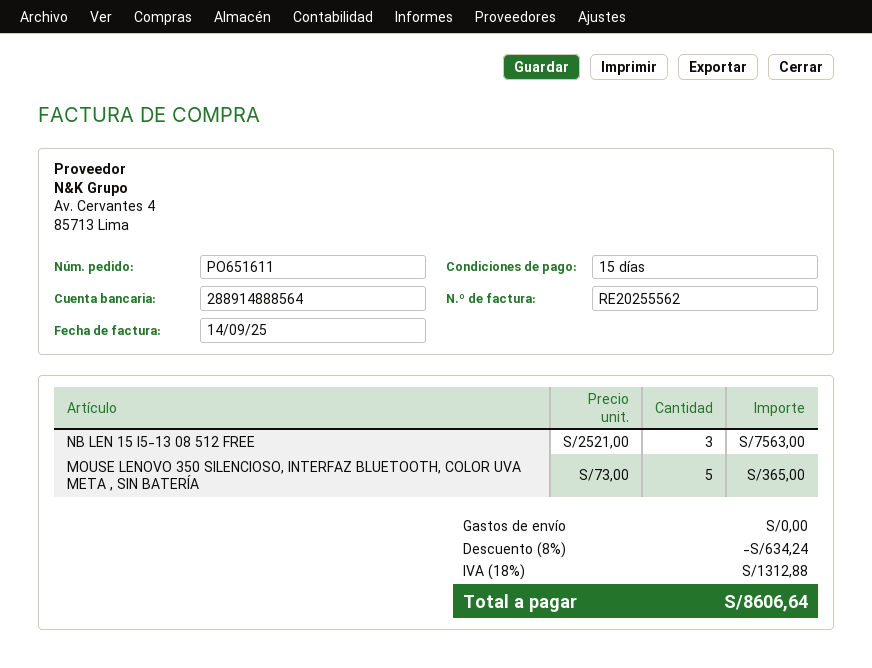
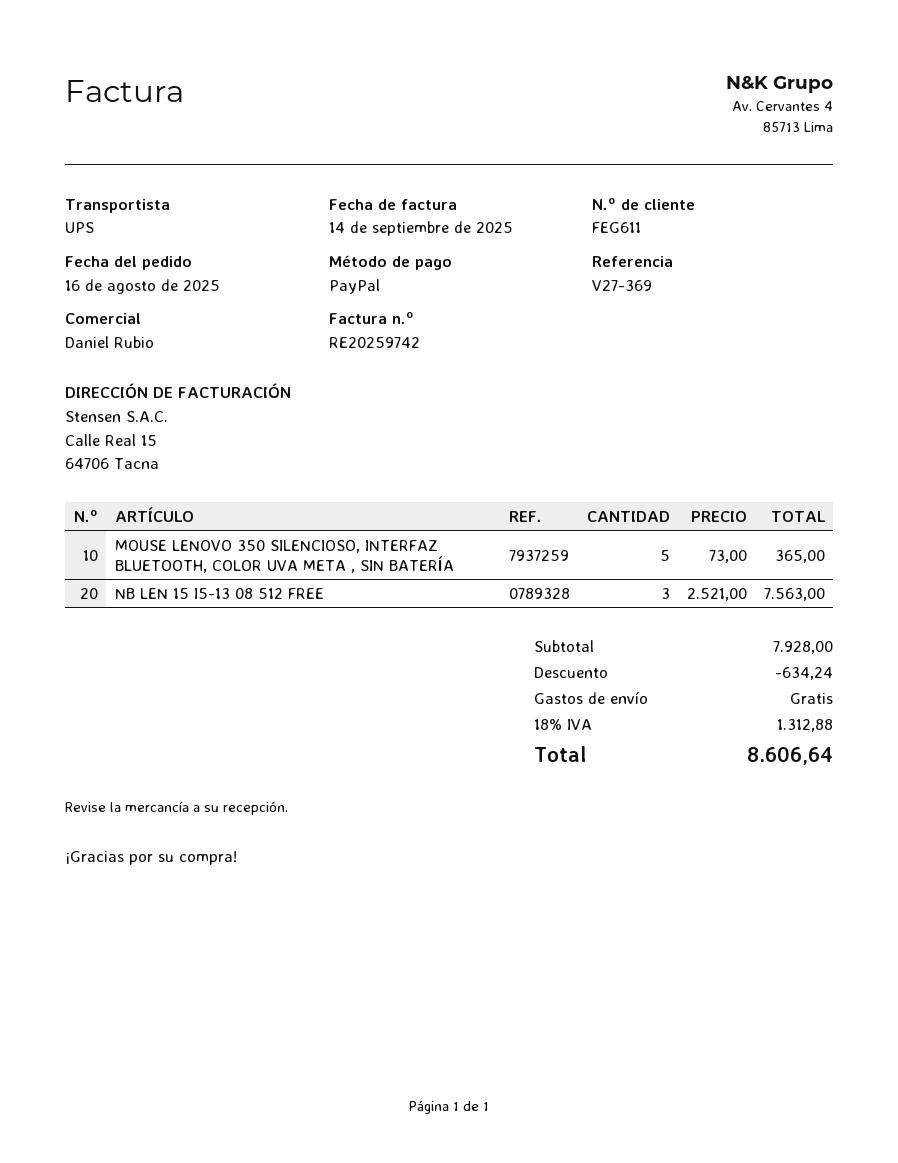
invoice number: RE20255562 -> RE20259742

